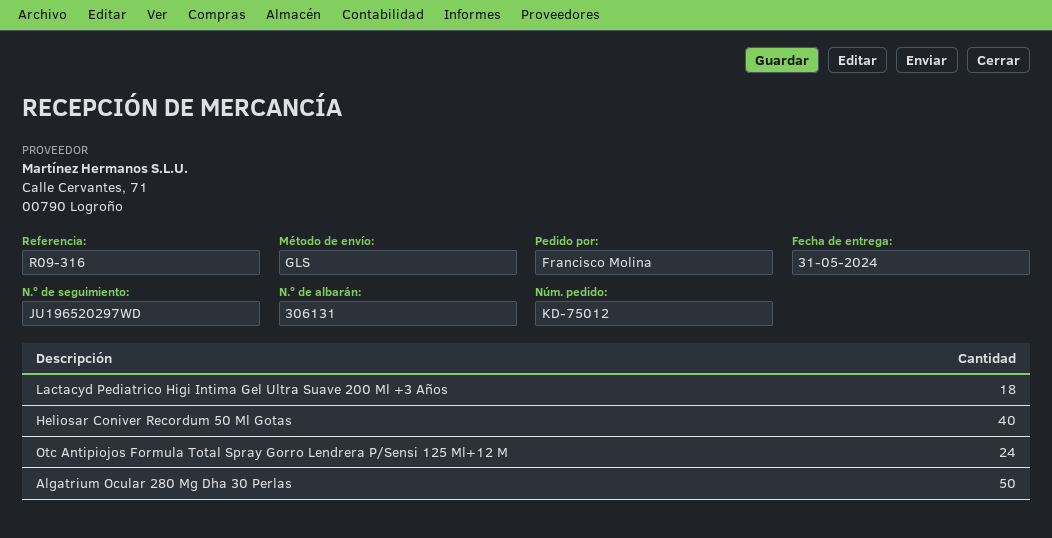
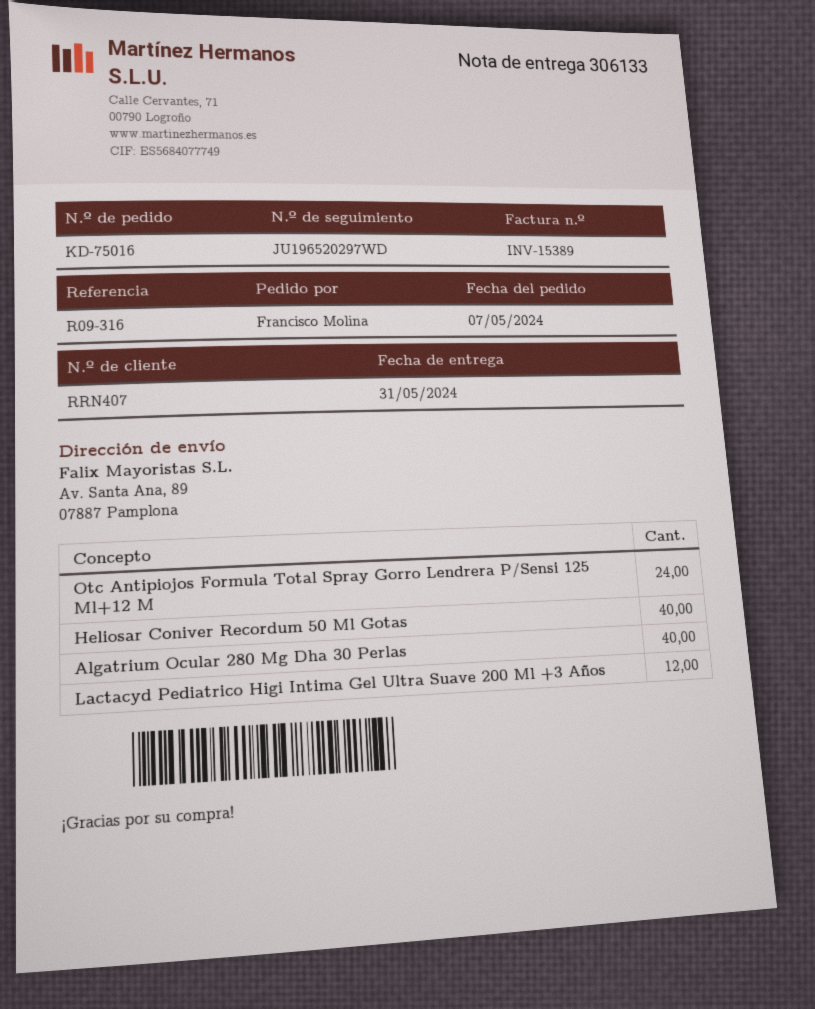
order number: KD-75012 -> KD-75016
delivery note number: 306131 -> 306133
Lactacyd Pediatrico Higi Intima Gel Ultra Suave 200 Ml +3 Años: 18 -> 12
Algatrium Ocular 280 Mg Dha 30 Perlas: 50 -> 40

